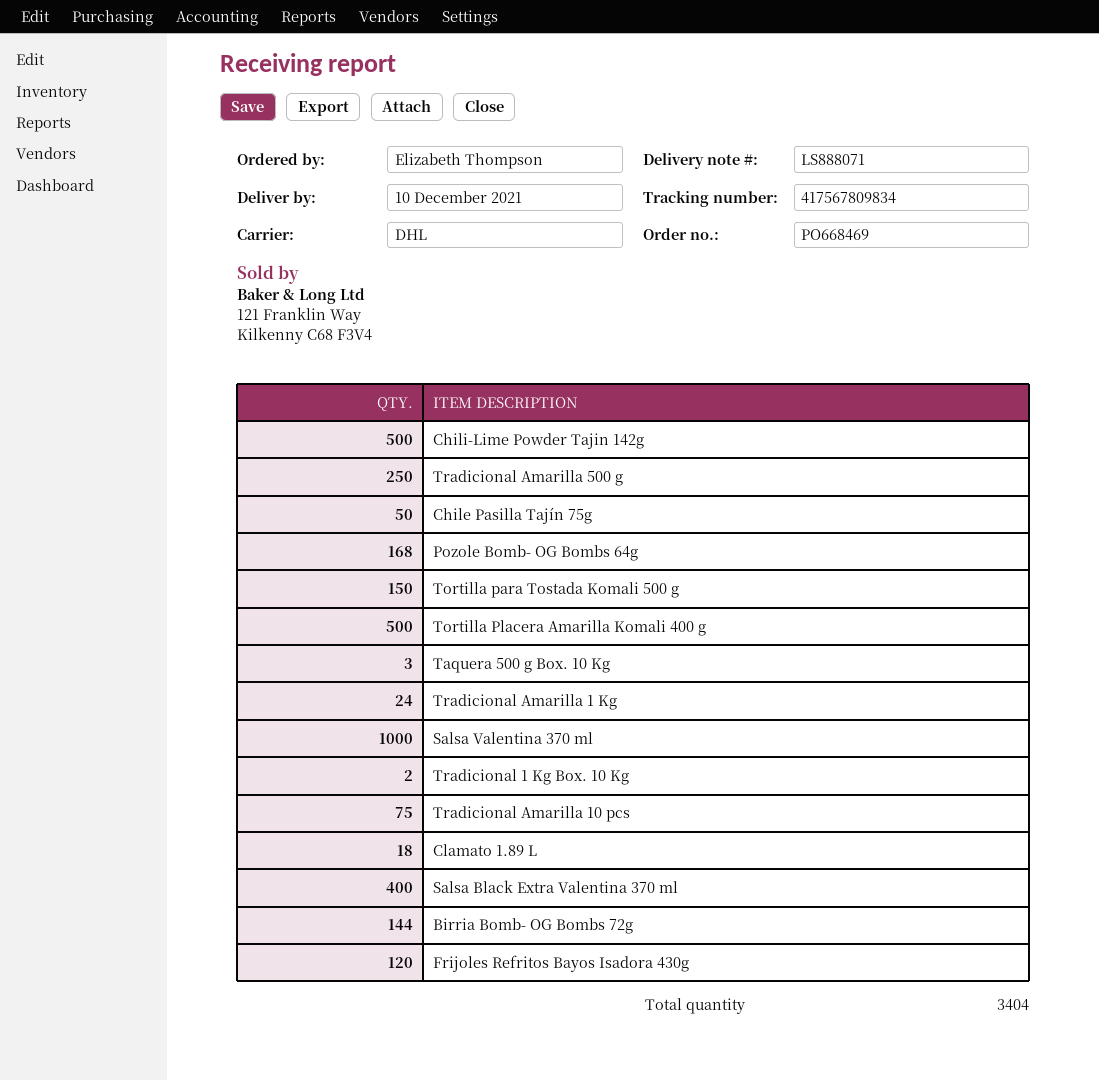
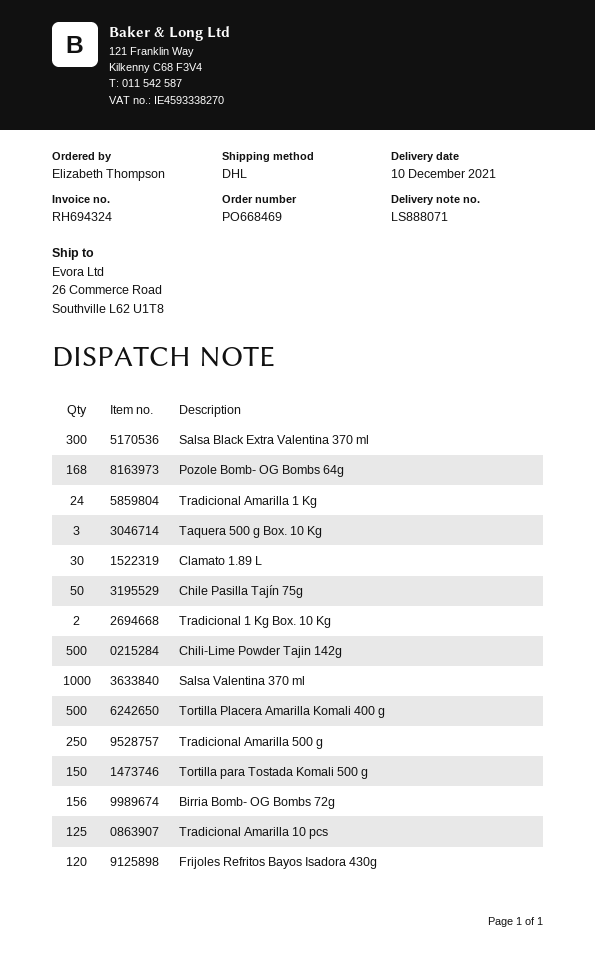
Tradicional Amarilla 10 pcs: 75 -> 125
Clamato 1.89 L: 18 -> 30
Salsa Black Extra Valentina 370 ml: 400 -> 300
Birria Bomb- OG Bombs 72g: 144 -> 156

